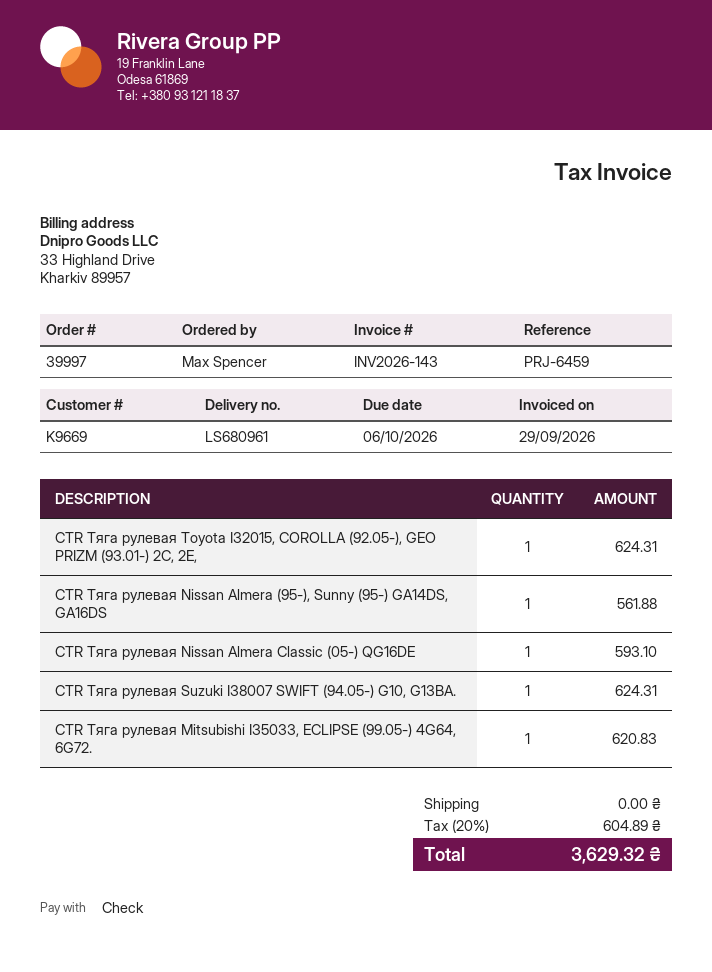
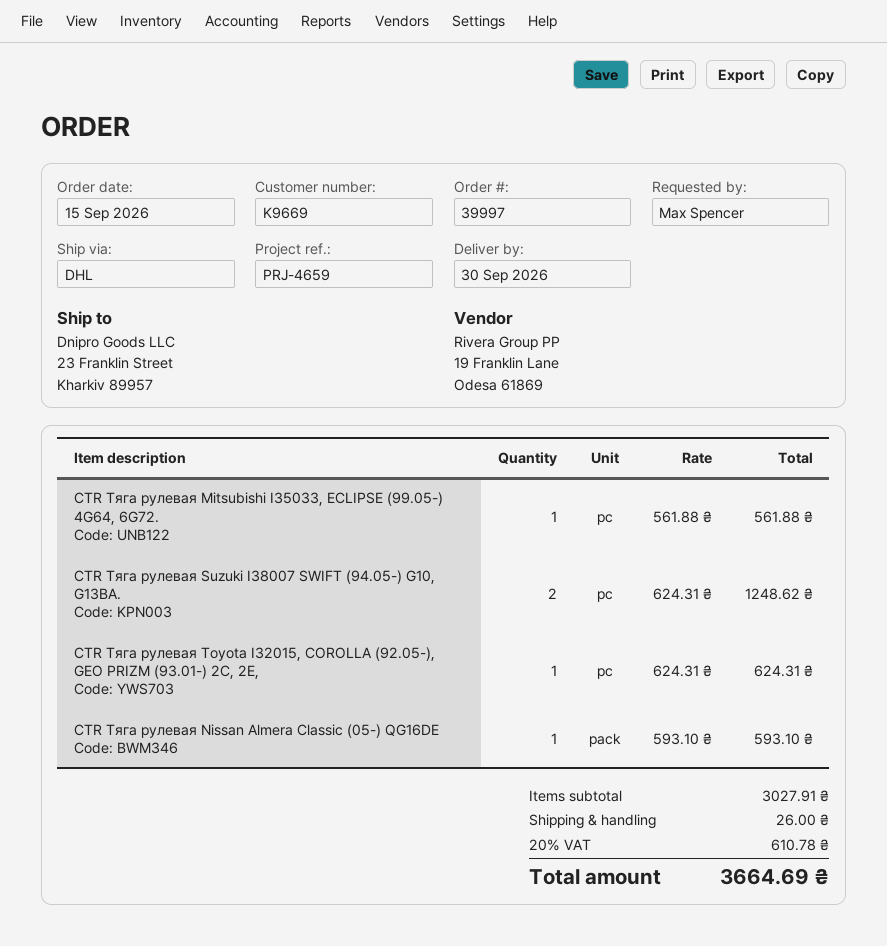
reference: PRJ-6459 -> PRJ-4659
CTR Тяга рулевая Nissan Almera (95-), Sunny (95-) GA14DS, GA16DS: 1 for 561.88 -> none
CTR Тяга рулевая Suzuki I38007 SWIFT (94.05-) G10, G13BA.: 1 for 624.31 -> 2 for 1248.62
CTR Тяга рулевая Mitsubishi I35033, ECLIPSE (99.05-) 4G64, 6G72.: 1 for 620.83 -> 1 for 561.88
shipping: 0.00 -> 26.00
tax: 20% = 604.89 -> 20% = 610.78
total: 3629.32 -> 3664.69

